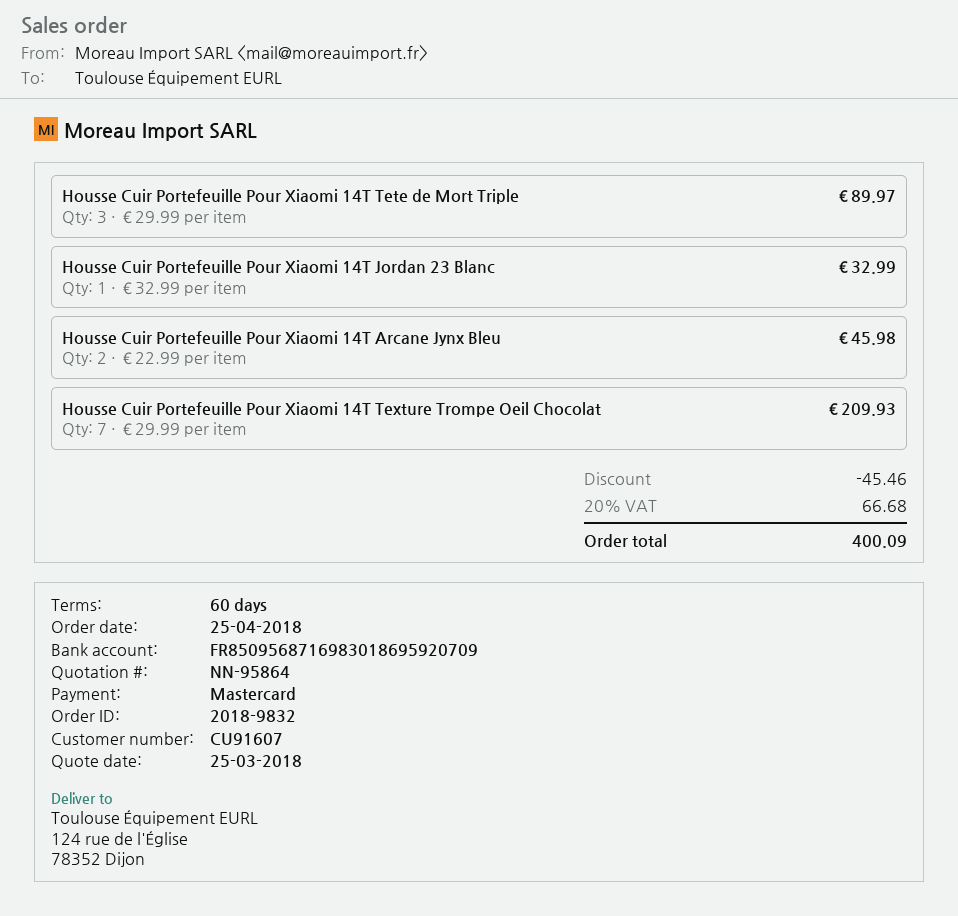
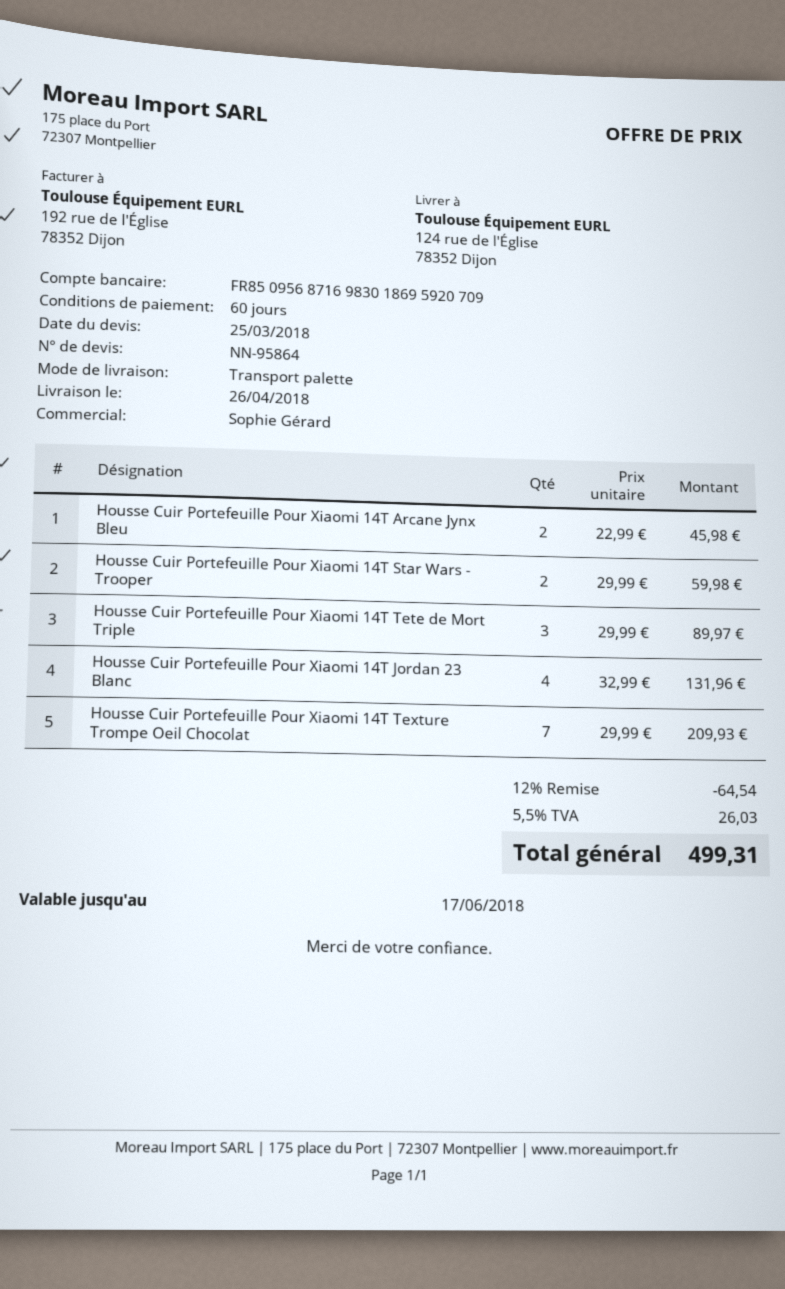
Housse Cuir Portefeuille Pour Xiaomi 14T Jordan 23 Blanc: 1 x 32.99 = 32.99 -> 4 x 32.99 = 131.96
Housse Cuir Portefeuille Pour Xiaomi 14T Star Wars - Trooper: none -> 2 x 29.99 = 59.98
discount: 45.46 -> 64.54
tax: 20% = 66.68 -> 5.5% = 26.03
total: 400.09 -> 499.31

